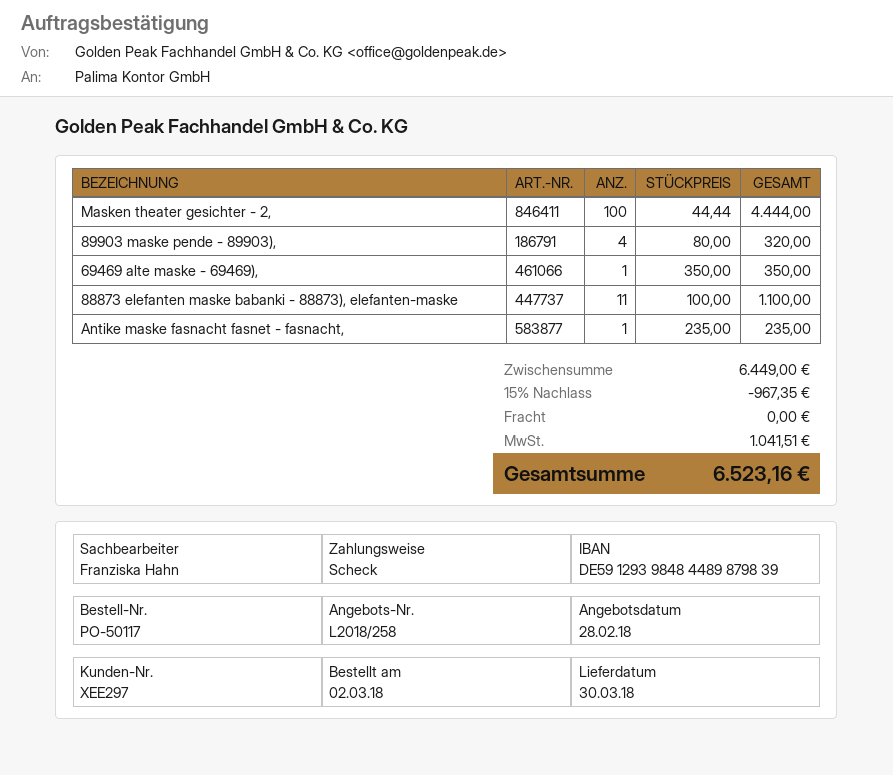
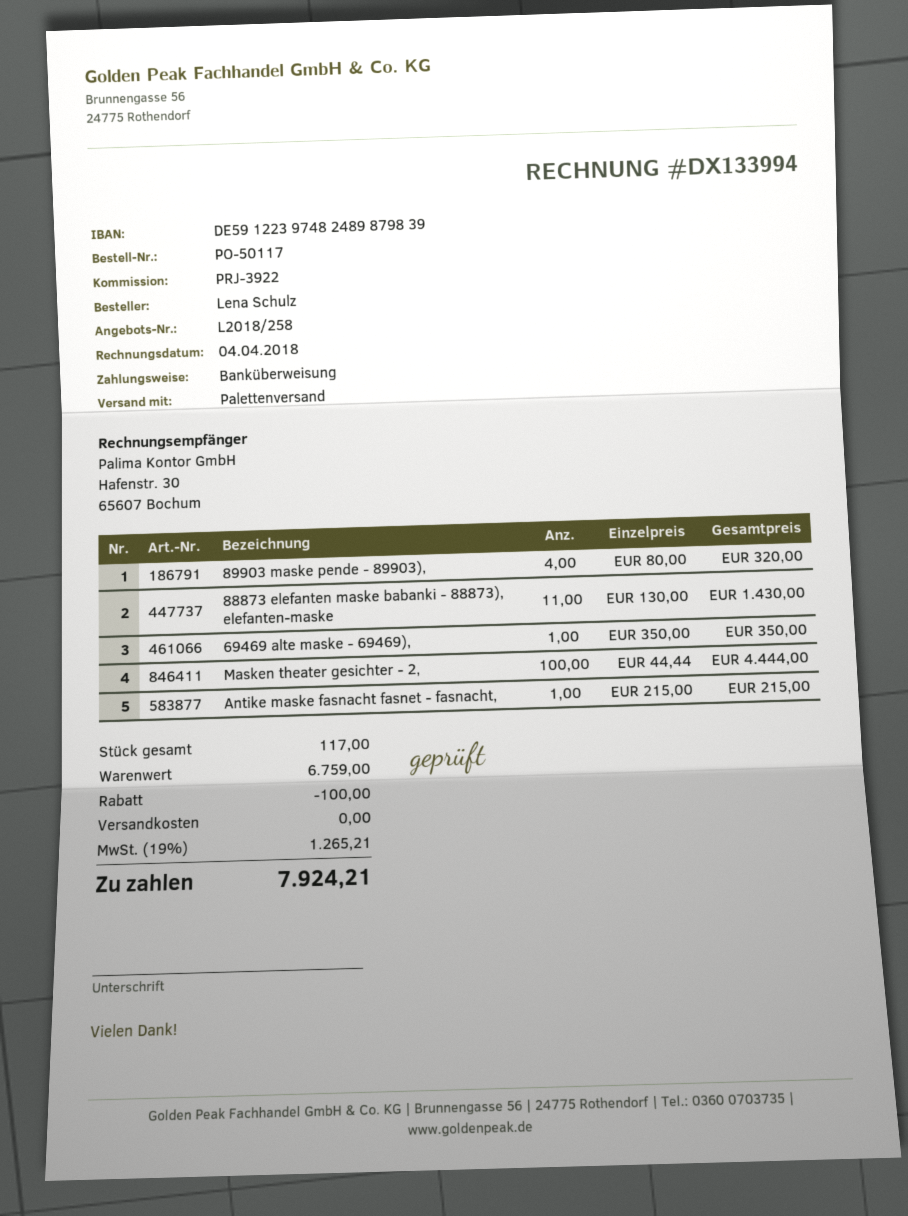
payment method: cheque -> bank transfer
bank account: DE59129398484489879839 -> DE59122397482489879839
88873 elefanten maske babanki - 88873), elefanten-maske: 11 x 100.00 = 1100.00 -> 11 x 130.00 = 1430.00
Antike maske fasnacht fasnet - fasnacht,: 1 x 235.00 = 235.00 -> 1 x 215.00 = 215.00
subtotal: 6449.00 -> 6759.00
discount: 967.35 -> 100.00
tax: 1041.51 -> 1265.21
total: 6523.16 -> 7924.21

